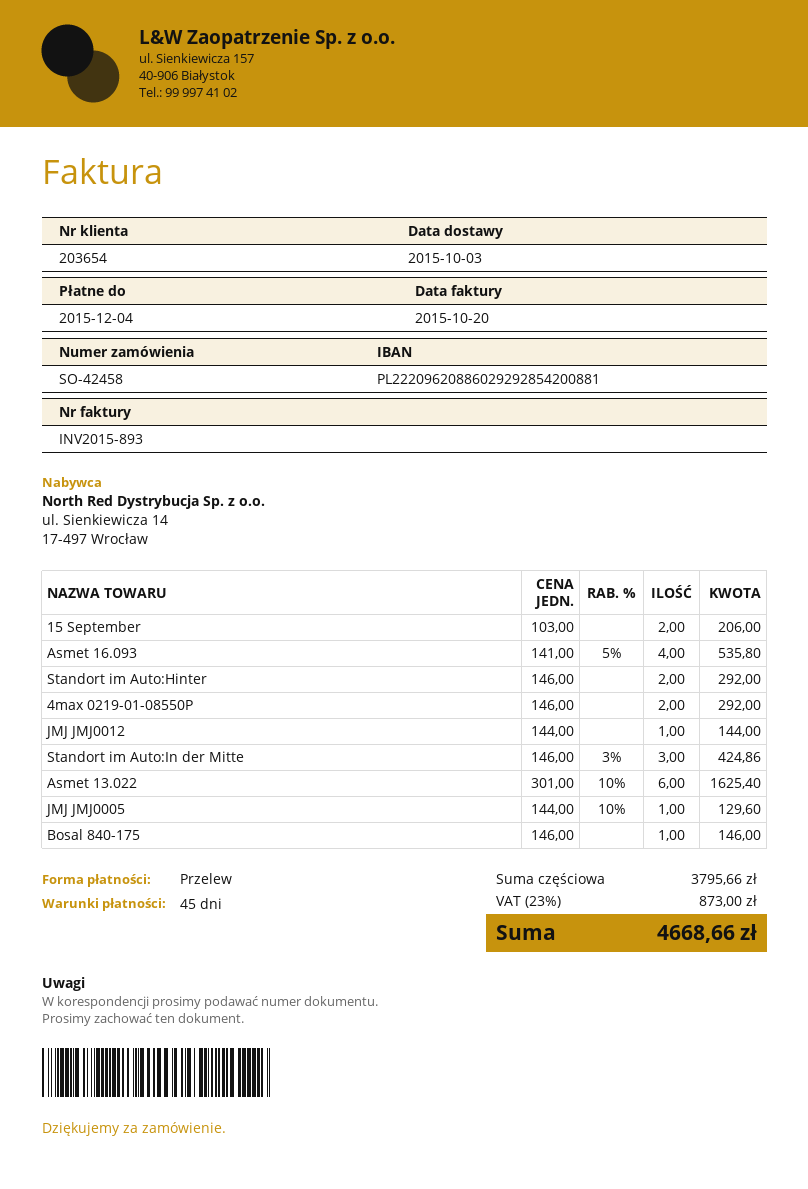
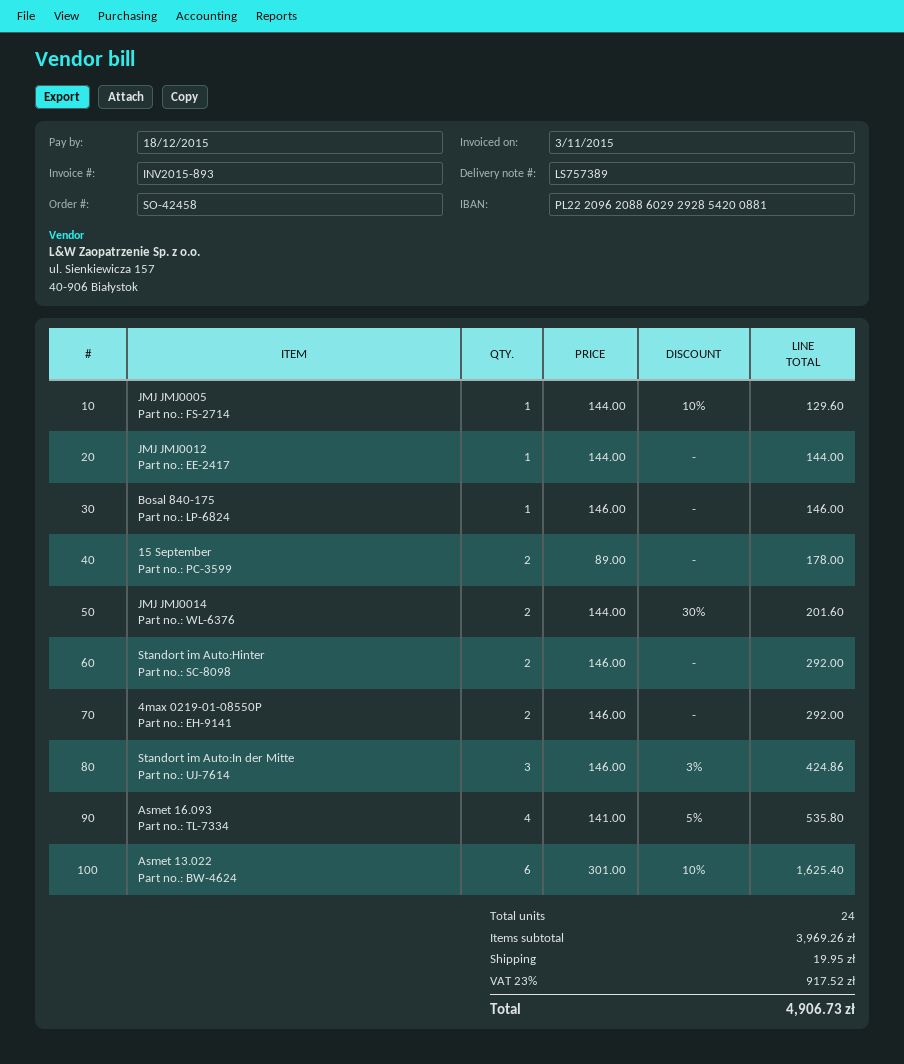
invoice date: 2015-10-20 -> 2015-11-03
due date: 2015-12-04 -> 2015-12-18
15 September: 2 x 103.00 = 206.00 -> 2 x 89.00 = 178.00
JMJ JMJ0014: none -> 2 x 144.00 - 30% = 201.60
subtotal: 3795.66 -> 3969.26
shipping: none -> 19.95
tax: 23% = 873.00 -> 23% = 917.52
total: 4668.66 -> 4906.73

